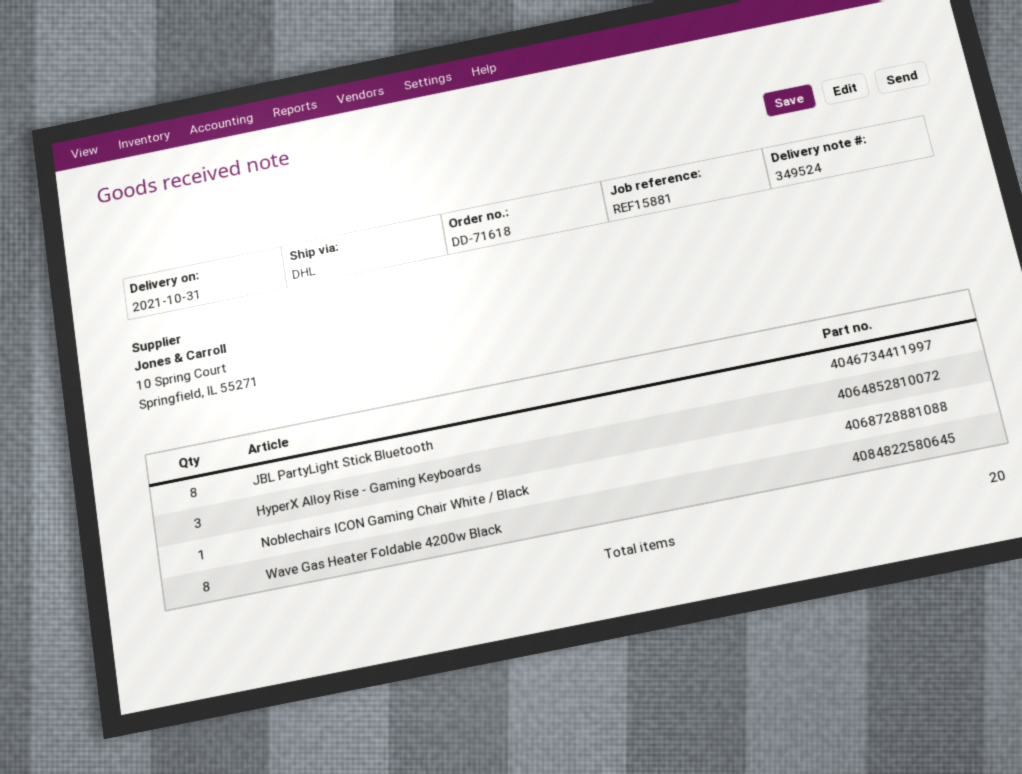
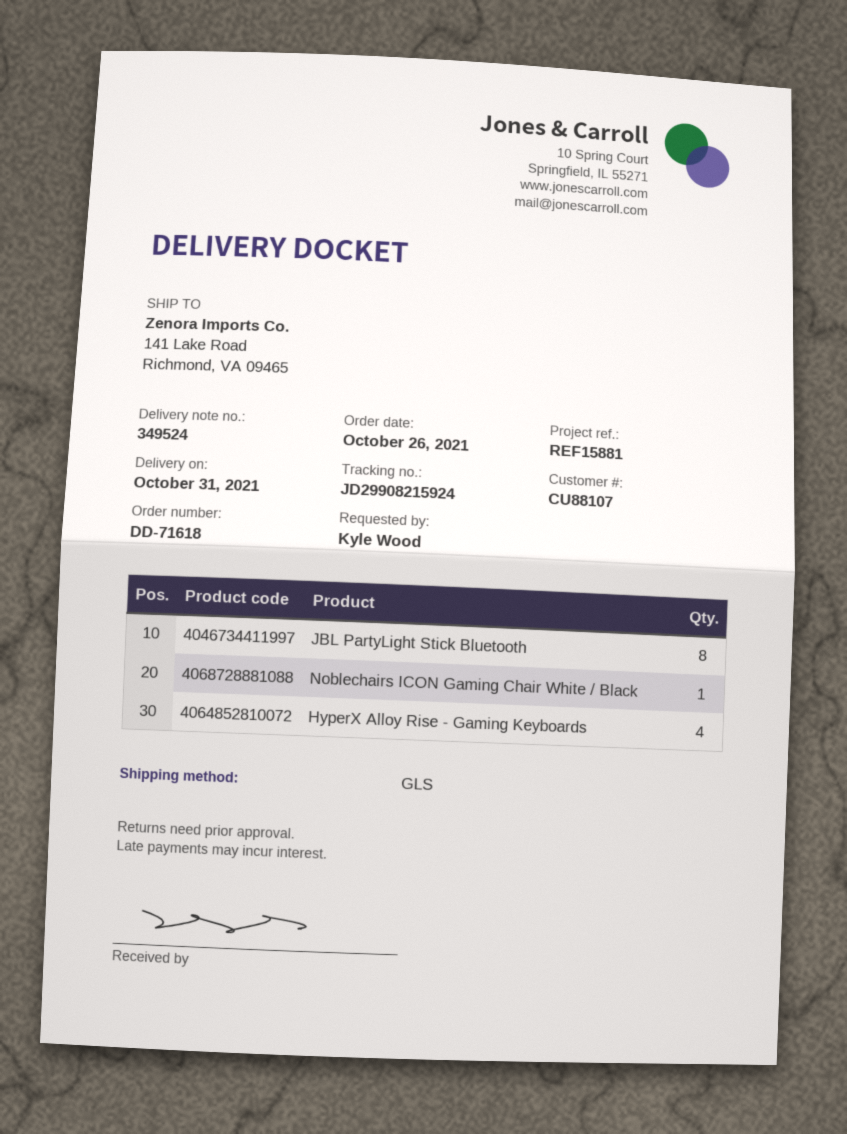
shipping method: DHL -> GLS
HyperX Alloy Rise - Gaming Keyboards: 3 -> 4
Wave Gas Heater Foldable 4200w Black: 8 -> none

